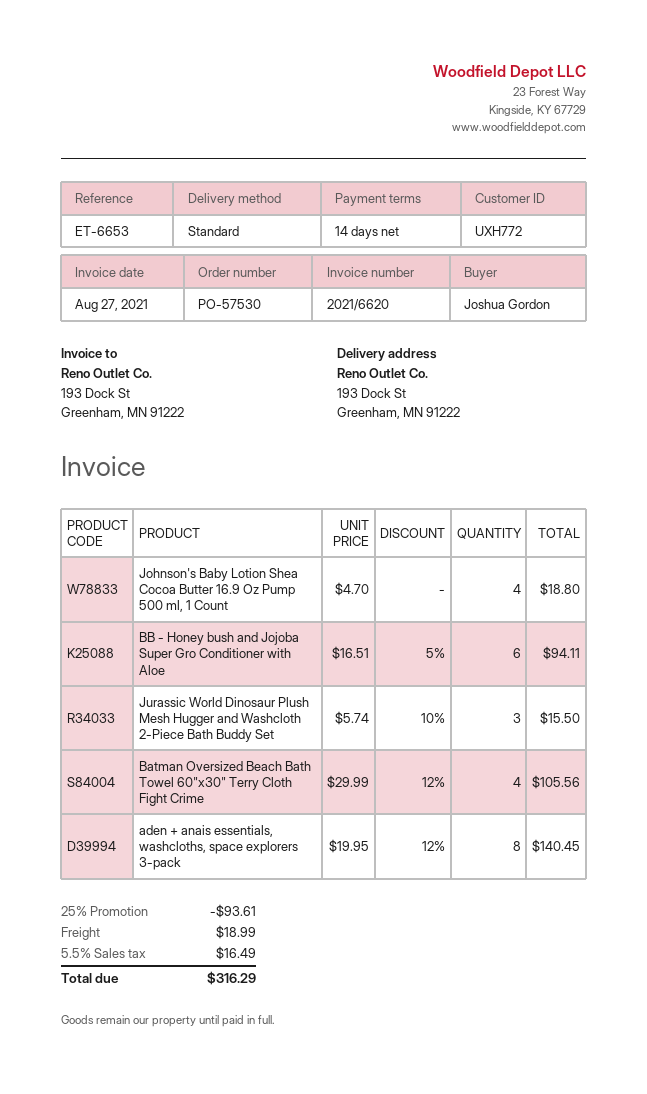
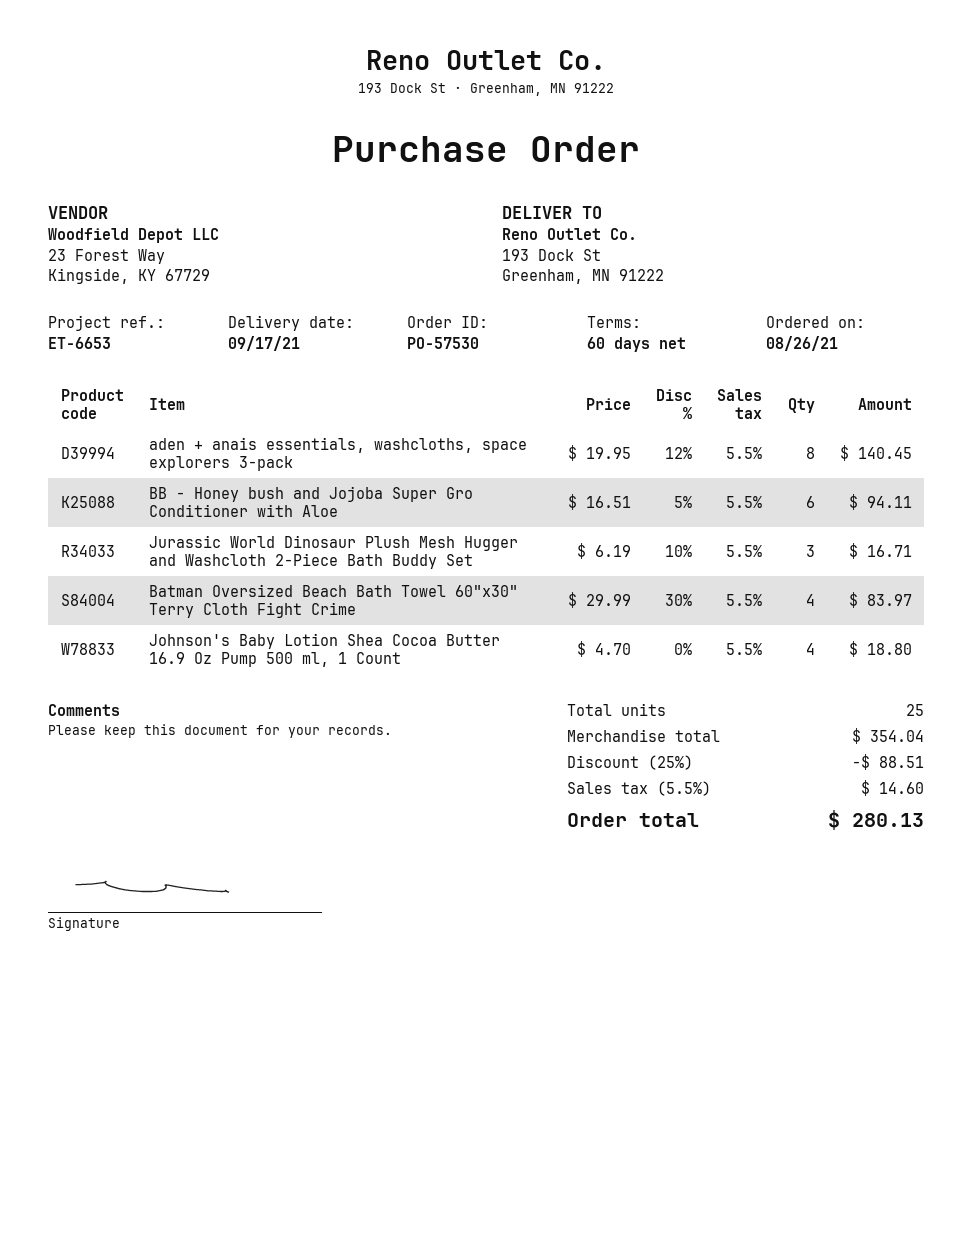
payment terms: 14 days -> 60 days
Jurassic World Dinosaur Plush Mesh Hugger and Washcloth 2-Piece Bath Buddy Set: 3 x 5.74 - 10% = 15.50 -> 3 x 6.19 - 10% = 16.71
Batman Oversized Beach Bath Towel 60"x30" Terry Cloth Fight Crime: 4 x 29.99 - 12% = 105.56 -> 4 x 29.99 - 30% = 83.97
discount: 25% = 93.61 -> 25% = 88.51
shipping: 18.99 -> none
tax: 5.5% = 16.49 -> 5.5% = 14.60
total: 316.29 -> 280.13

